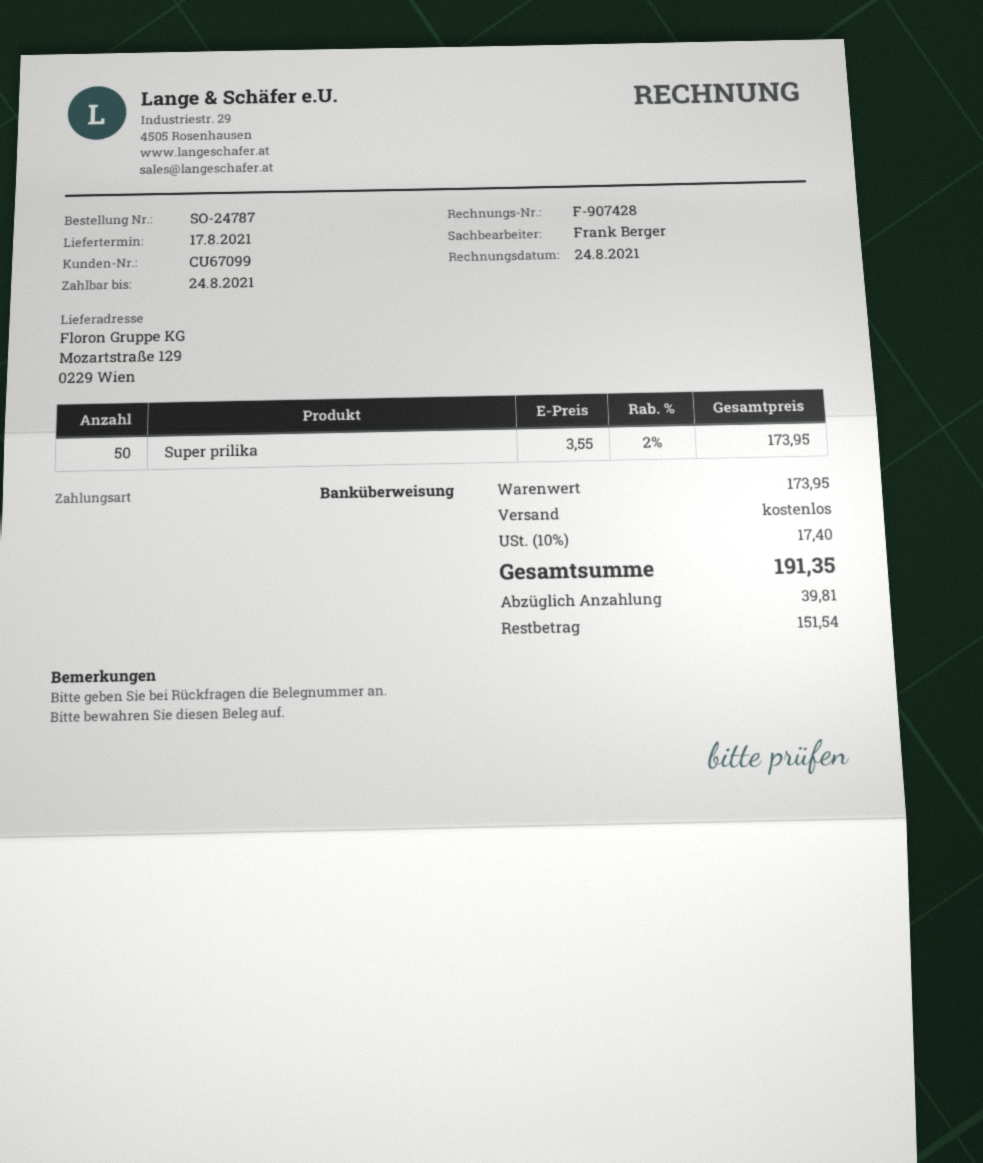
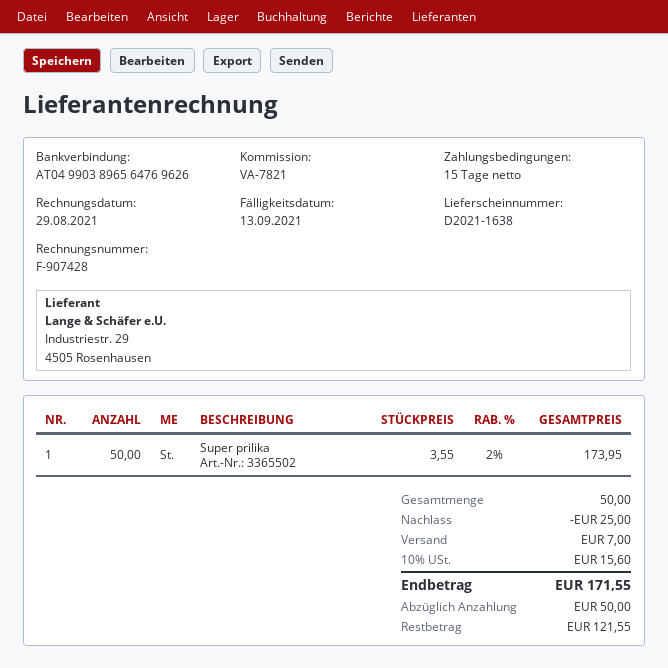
invoice date: 2021-08-24 -> 2021-08-29
due date: 2021-08-24 -> 2021-09-13
discount: none -> 25.00
shipping: 0.00 -> 7.00
tax: 10% = 17.40 -> 10% = 15.60
total: 191.35 -> 171.55
deposit: 39.81 -> 50.00
balance: 151.54 -> 121.55

